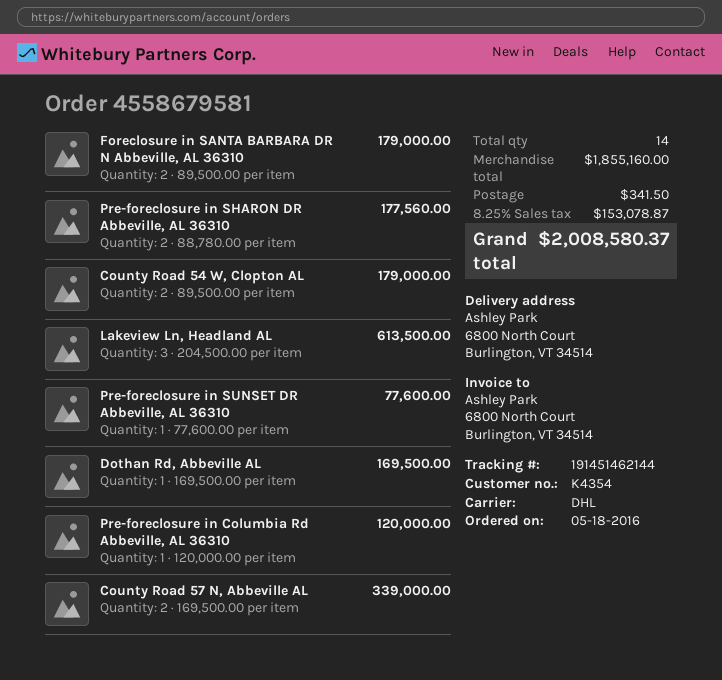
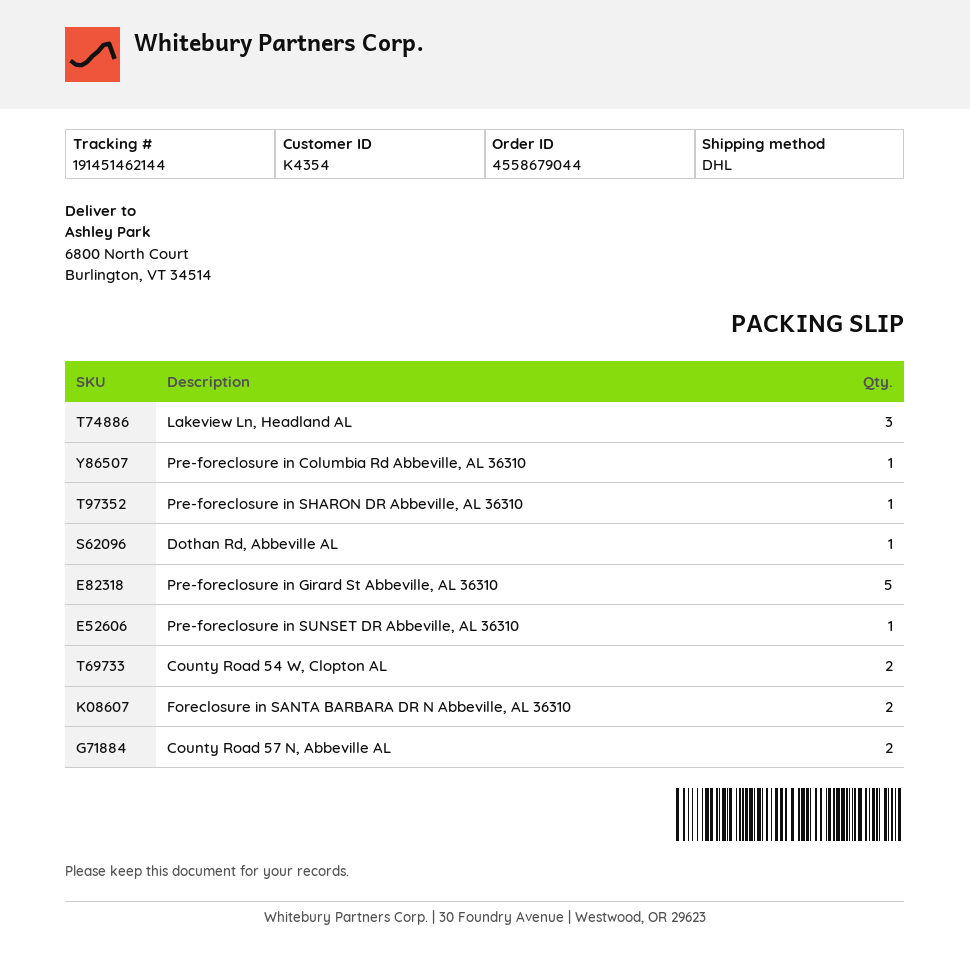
order number: 4558679581 -> 4558679044
Pre-foreclosure in SHARON DR Abbeville, AL 36310: 2 -> 1
Pre-foreclosure in Girard St Abbeville, AL 36310: none -> 5

